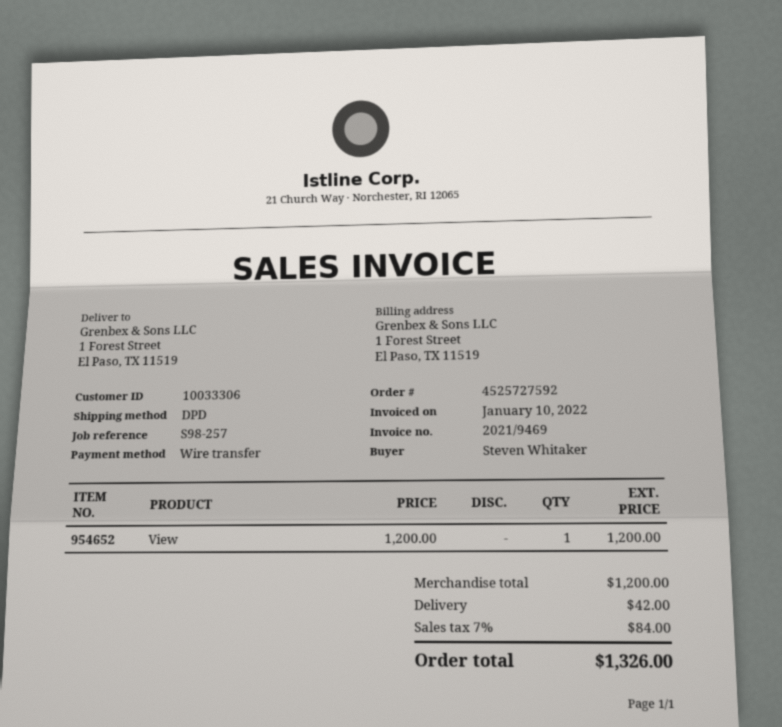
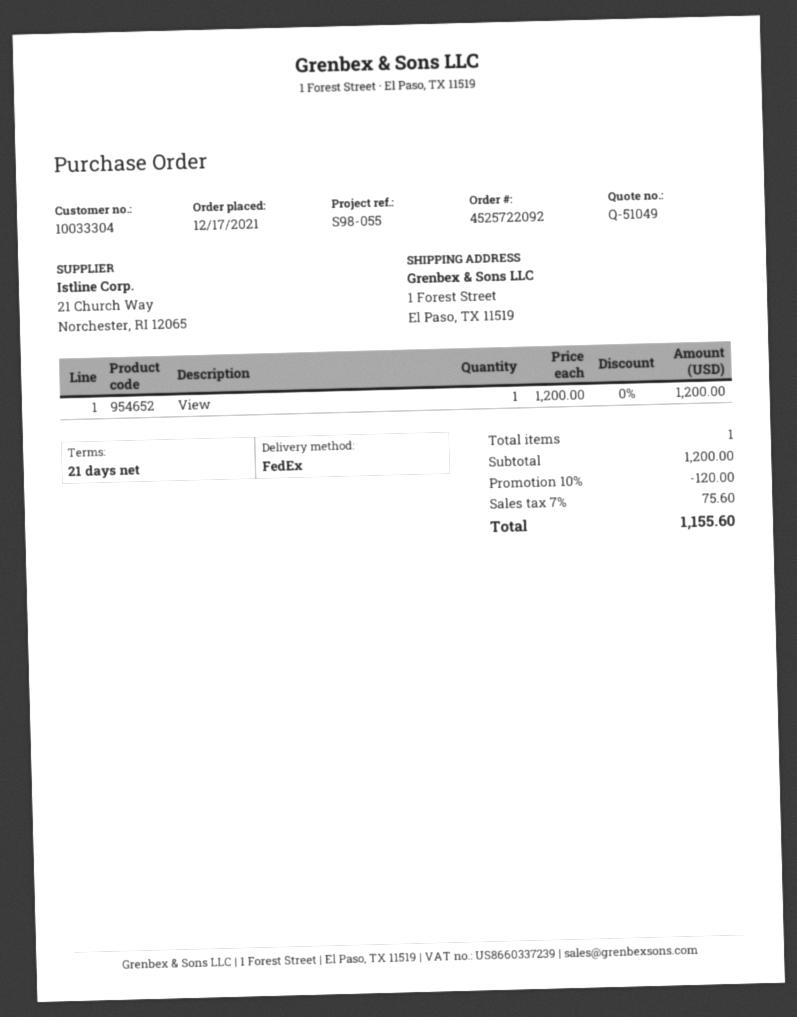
order number: 4525727592 -> 4525722092
customer number: 10033306 -> 10033304
reference: S98-257 -> S98-055
shipping method: DPD -> FedEx
discount: none -> 10% = 120.00
shipping: 42.00 -> none
tax: 7% = 84.00 -> 7% = 75.60
total: 1326.00 -> 1155.60

